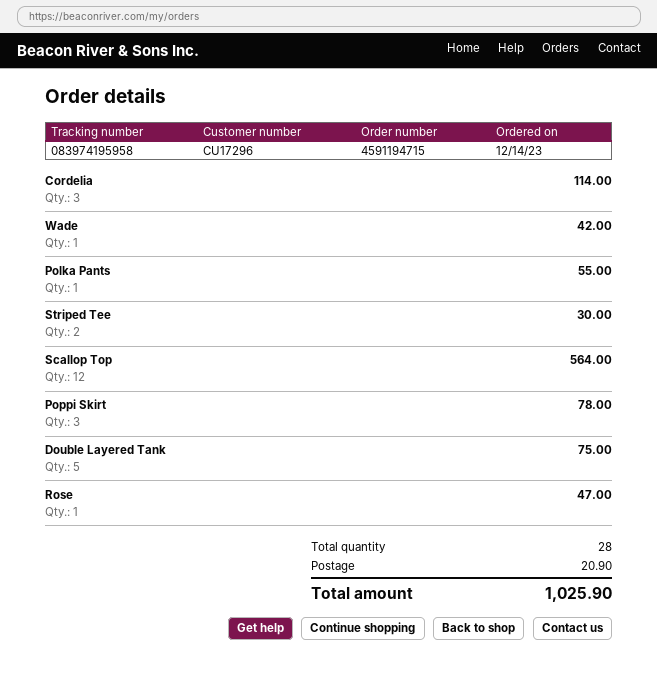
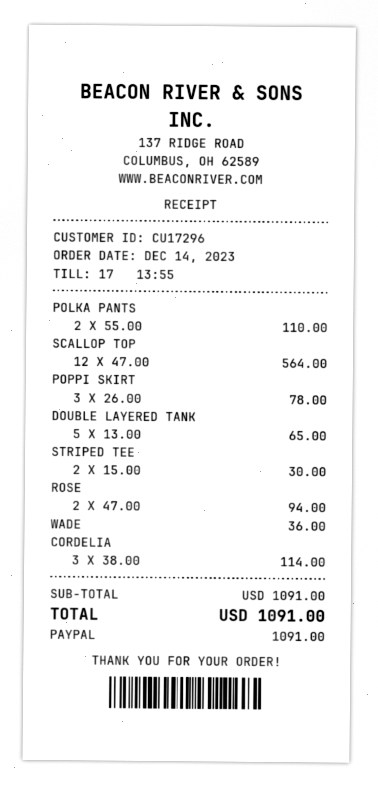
Wade: 1 for 42.00 -> 1 for 36.00
Polka Pants: 1 for 55.00 -> 2 for 110.00
Double Layered Tank: 5 for 75.00 -> 5 for 65.00
Rose: 1 for 47.00 -> 2 for 94.00
shipping: 20.90 -> none
total: 1025.90 -> 1091.00

